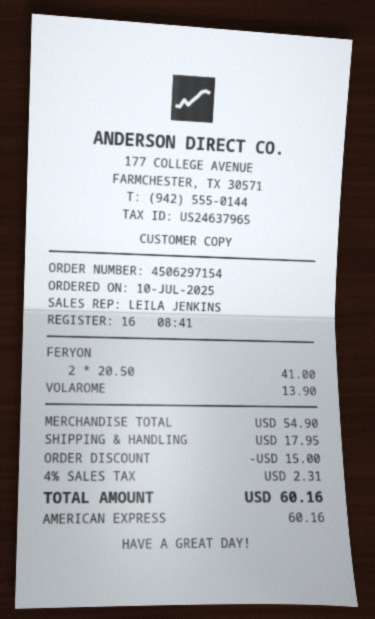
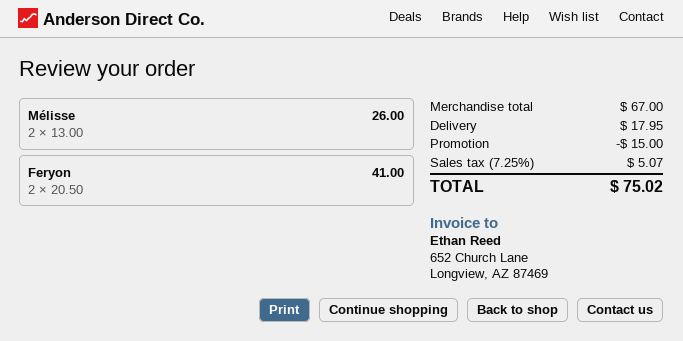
VOLAROME: 1 x 13.90 = 13.90 -> none
Mélisse: none -> 2 x 13.00 = 26.00
subtotal: 54.90 -> 67.00
tax: 4% = 2.31 -> 7.25% = 5.07
total: 60.16 -> 75.02

